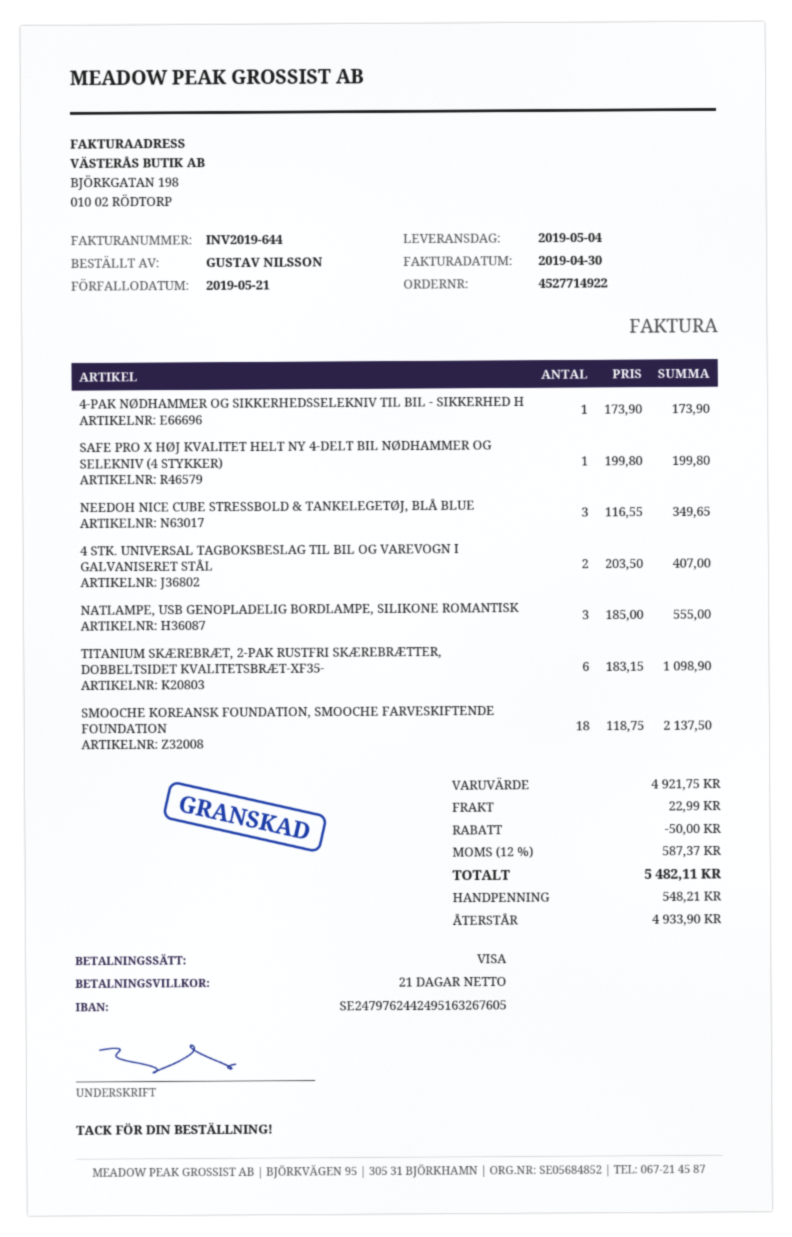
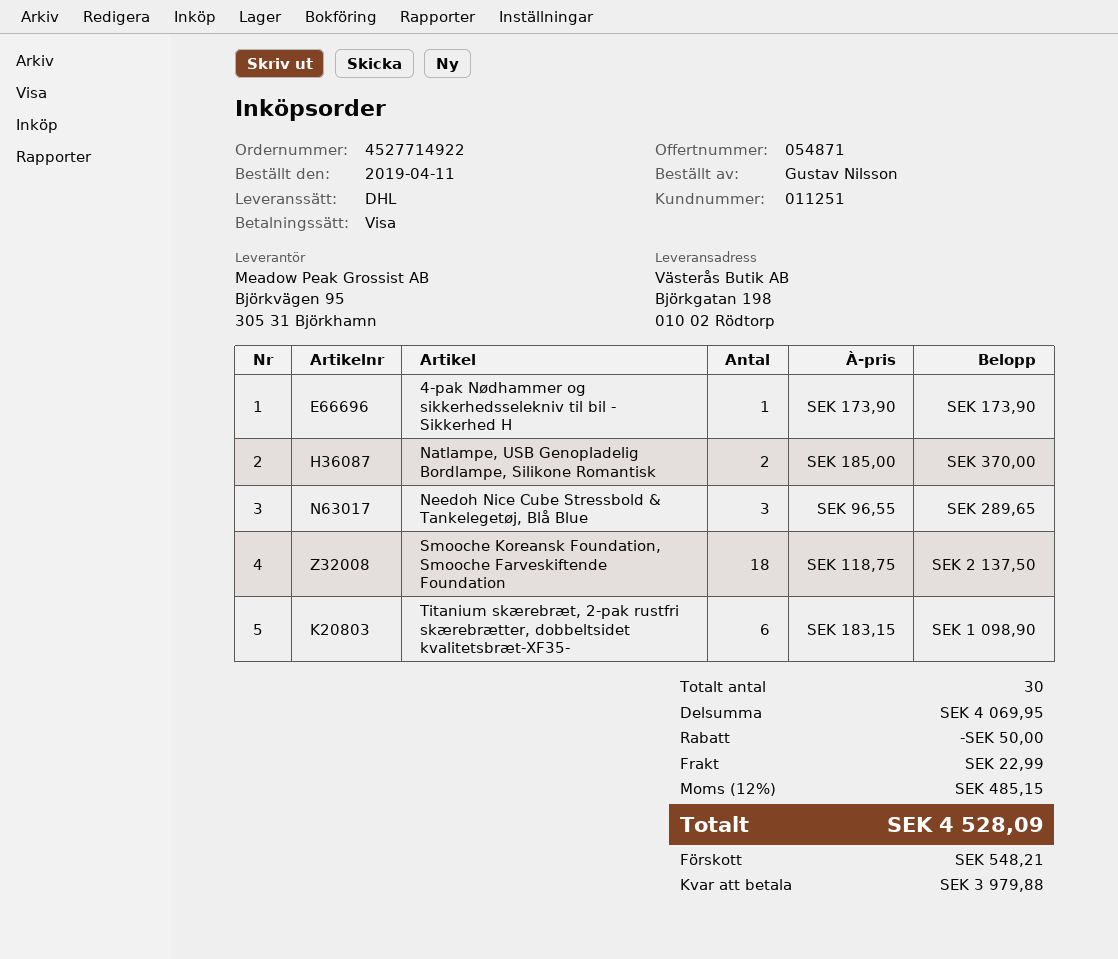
SAFE PRO X HØJ KVALITET HELT NY 4-DELT BIL NØDHAMMER OG SELEKNIV (4 STYKKER): 1 x 199.80 = 199.80 -> none
NEEDOH NICE CUBE STRESSBOLD & TANKELEGETØJ, BLÅ BLUE: 3 x 116.55 = 349.65 -> 3 x 96.55 = 289.65
4 STK. UNIVERSAL TAGBOKSBESLAG TIL BIL OG VAREVOGN I GALVANISERET STÅL: 2 x 203.50 = 407.00 -> none
NATLAMPE, USB GENOPLADELIG BORDLAMPE, SILIKONE ROMANTISK: 3 x 185.00 = 555.00 -> 2 x 185.00 = 370.00
subtotal: 4921.75 -> 4069.95
tax: 12% = 587.37 -> 12% = 485.15
total: 5482.11 -> 4528.09
balance: 4933.90 -> 3979.88

